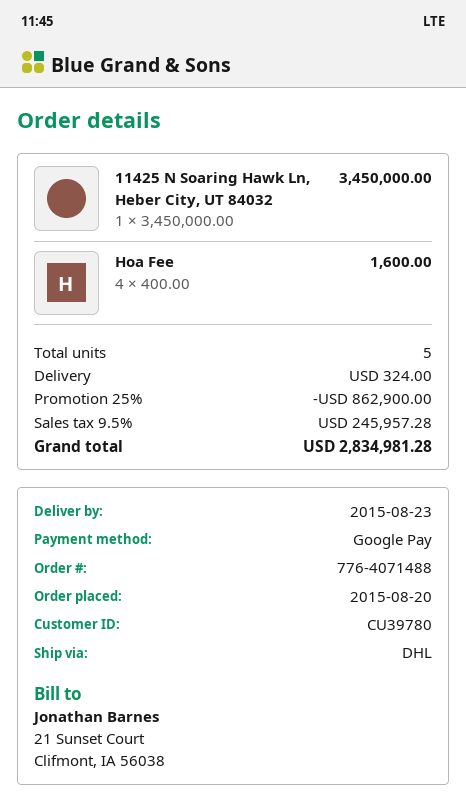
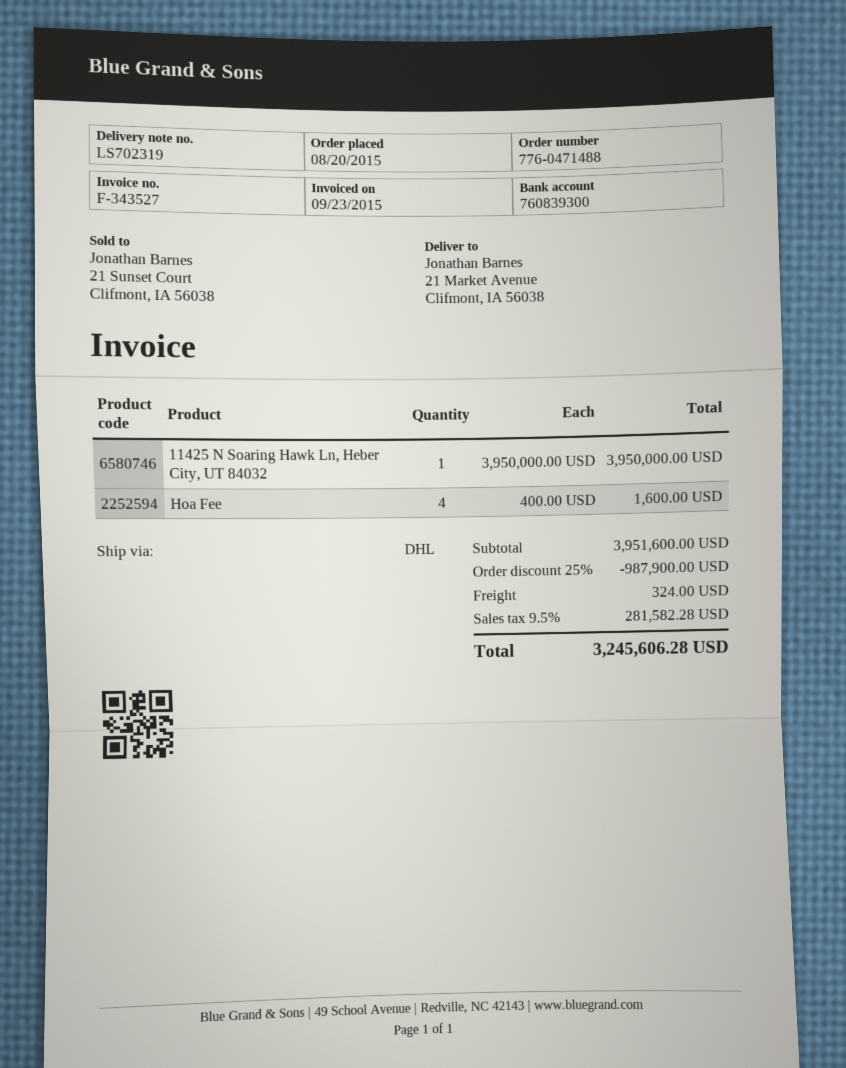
order number: 776-4071488 -> 776-0471488
11425 N Soaring Hawk Ln, Heber City, UT 84032: 1 x 3450000.00 = 3450000.00 -> 1 x 3950000.00 = 3950000.00
discount: 25% = 862900.00 -> 25% = 987900.00
tax: 9.5% = 245957.28 -> 9.5% = 281582.28
total: 2834981.28 -> 3245606.28

